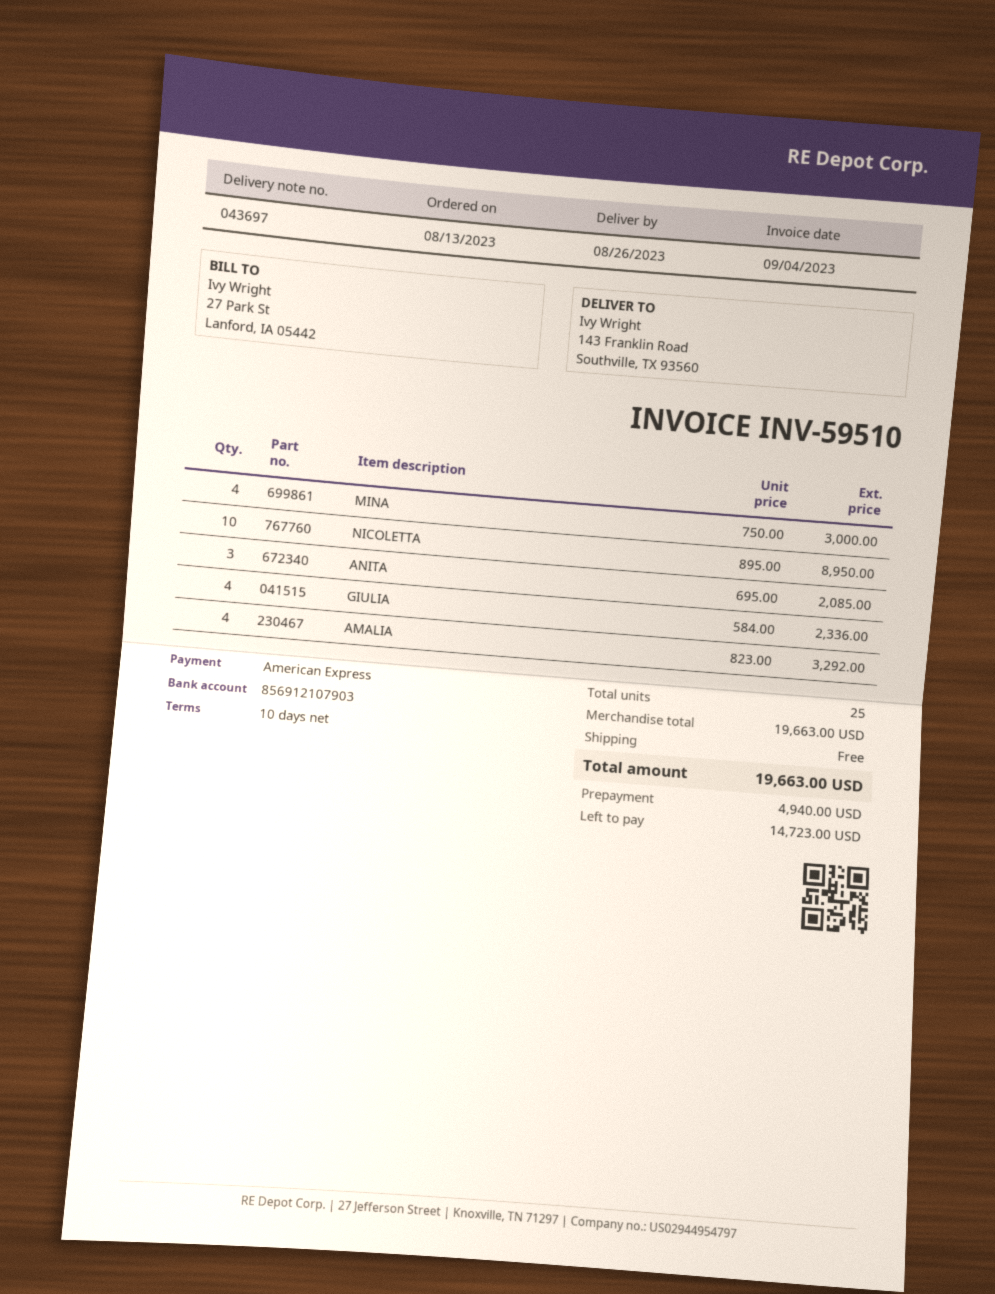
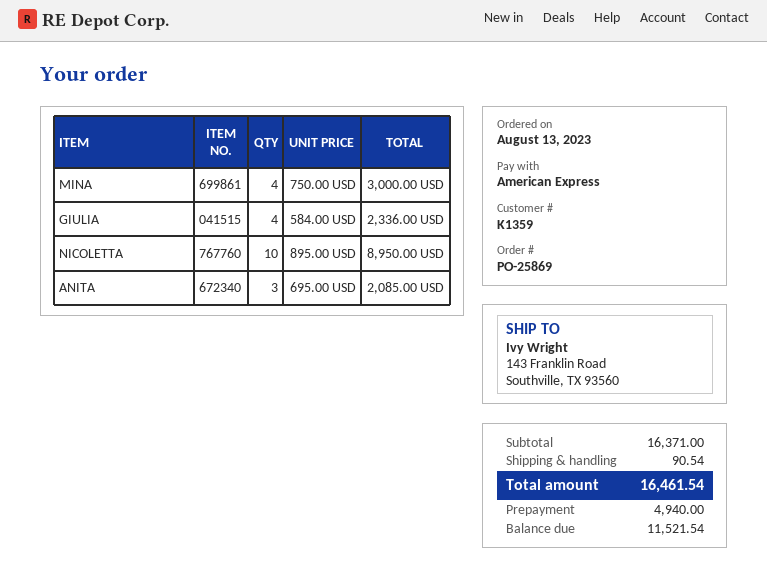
AMALIA: 4 x 823.00 = 3292.00 -> none
subtotal: 19663.00 -> 16371.00
shipping: 0.00 -> 90.54
total: 19663.00 -> 16461.54
balance: 14723.00 -> 11521.54

